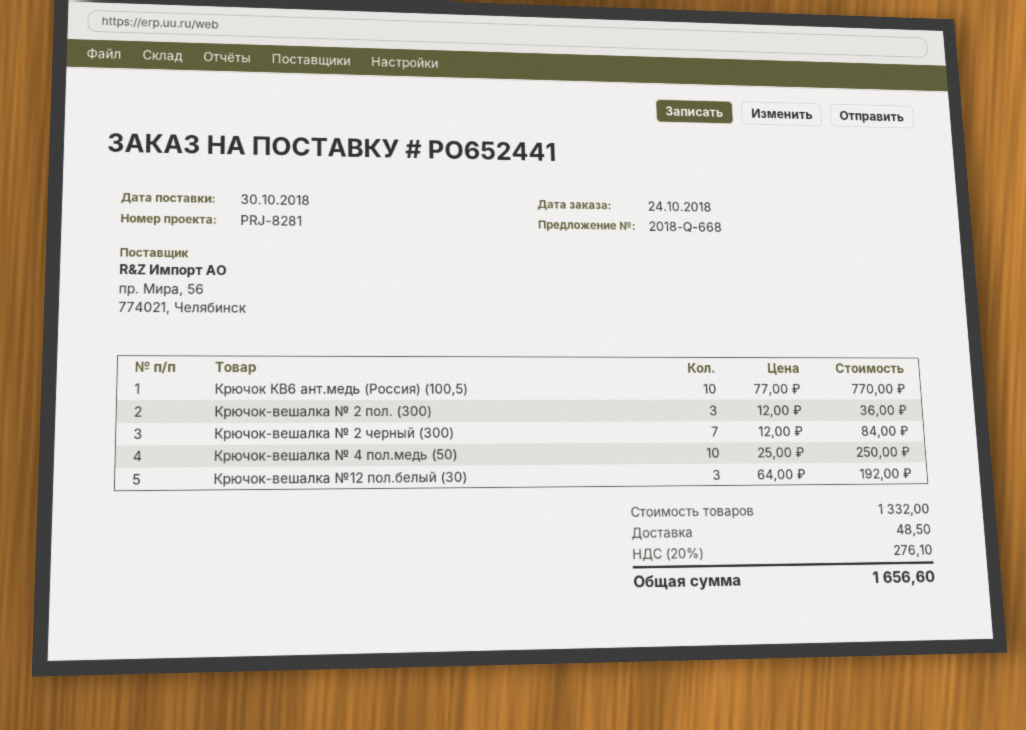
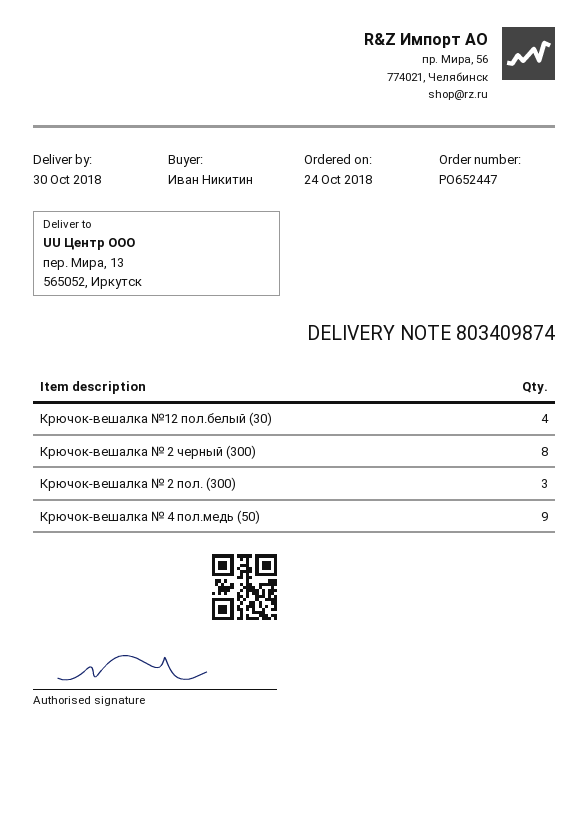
order number: PO652441 -> PO652447
Крючок КВ6 ант.медь (Россия) (100,5): 10 -> none
Крючок-вешалка № 2 черный (300): 7 -> 8
Крючок-вешалка № 4 пол.медь (50): 10 -> 9
Крючок-вешалка №12 пол.белый (30): 3 -> 4

